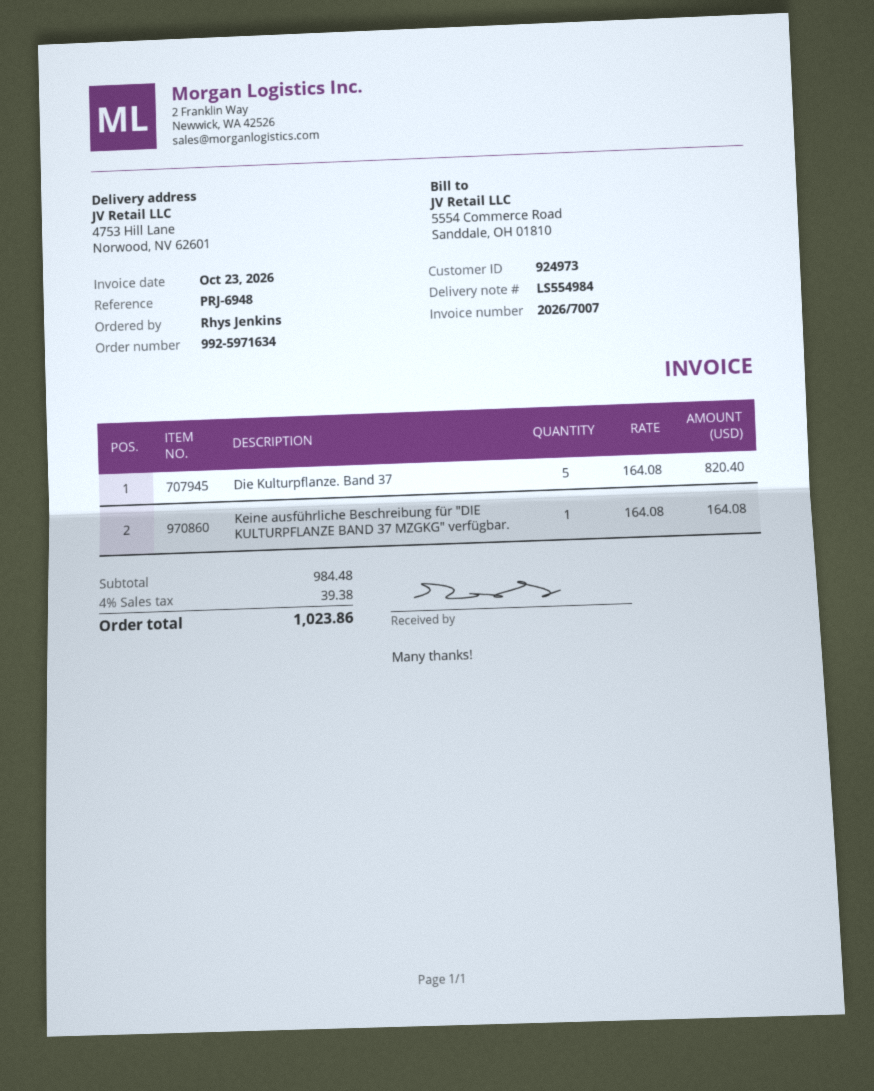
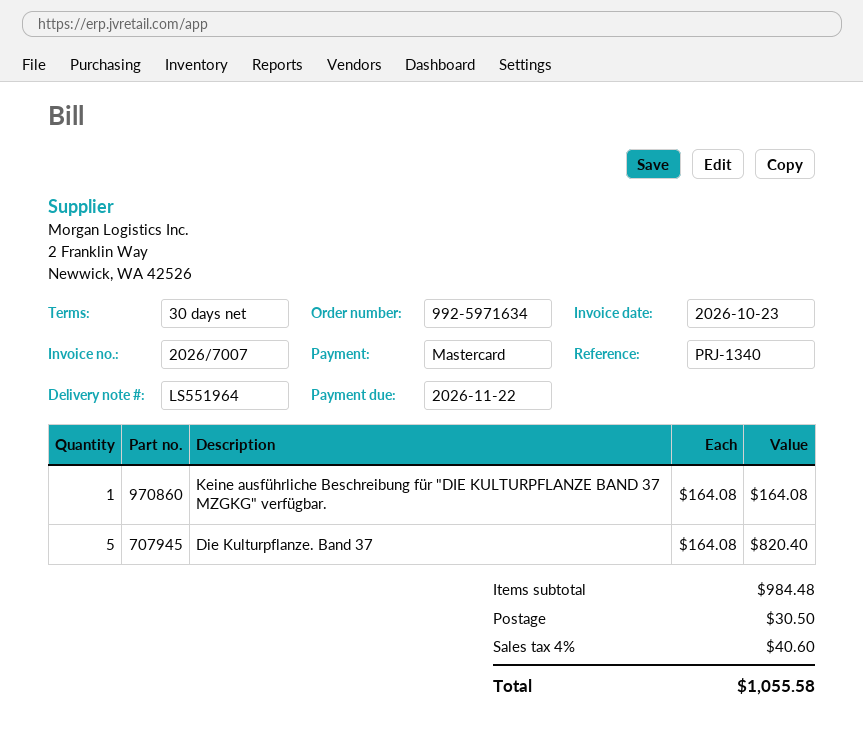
delivery note number: LS554984 -> LS551964
reference: PRJ-6948 -> PRJ-1340
shipping: none -> 30.50
tax: 4% = 39.38 -> 4% = 40.60
total: 1023.86 -> 1055.58

